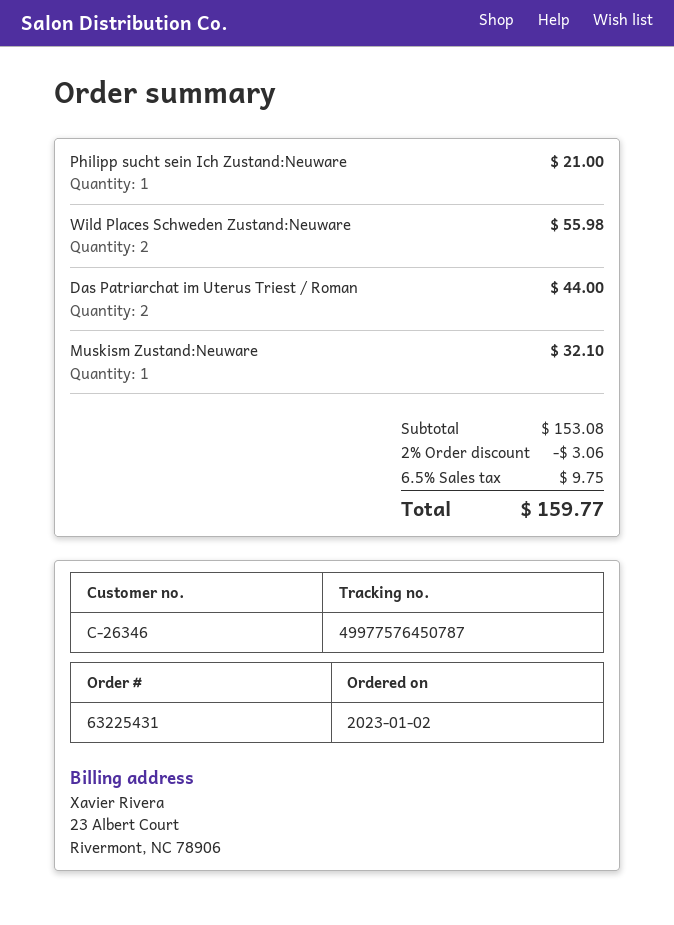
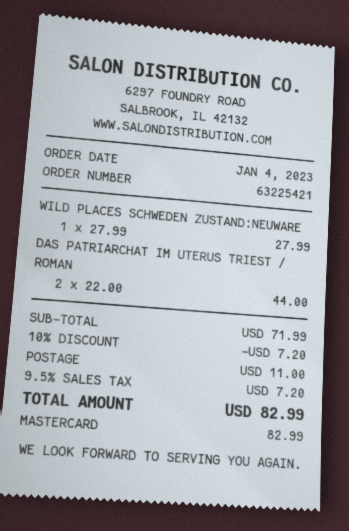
order number: 63225431 -> 63225421
order date: 2023-01-02 -> 2023-01-04
Philipp sucht sein Ich Zustand:Neuware: 1 for 21.00 -> none
Wild Places Schweden Zustand:Neuware: 2 for 55.98 -> 1 for 27.99
Muskism Zustand:Neuware: 1 for 32.10 -> none
subtotal: 153.08 -> 71.99
discount: 2% = 3.06 -> 10% = 7.20
shipping: none -> 11.00
tax: 6.5% = 9.75 -> 9.5% = 7.20
total: 159.77 -> 82.99

